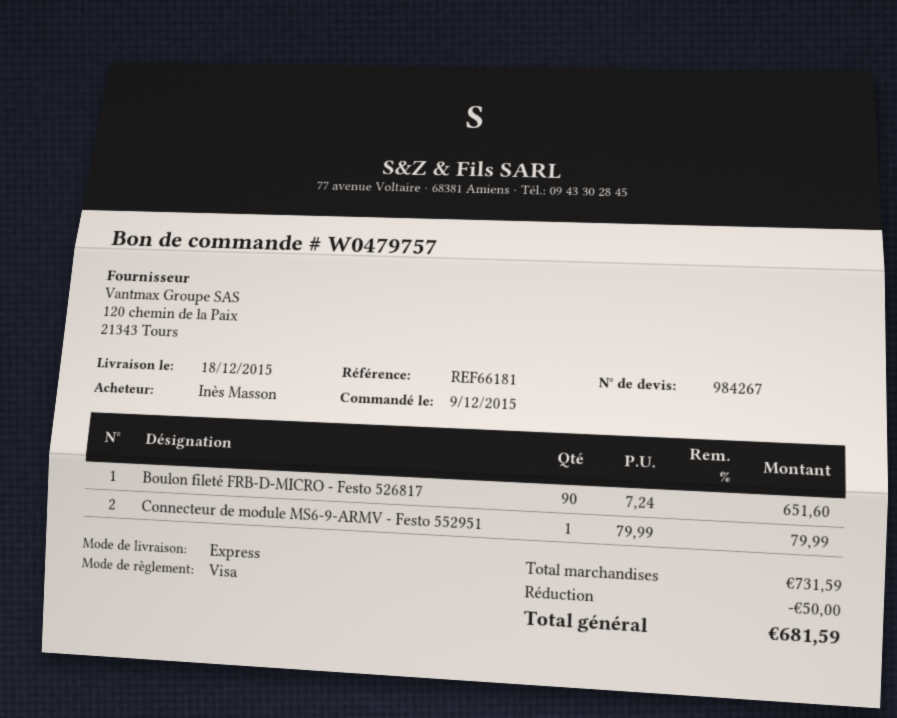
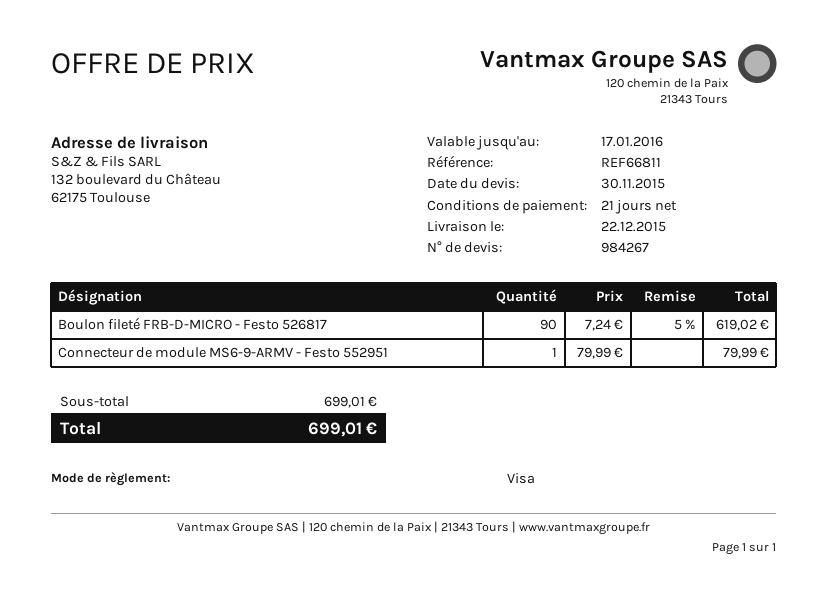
delivery date: 2015-12-18 -> 2015-12-22
reference: REF66181 -> REF66811
Boulon fileté FRB-D-MICRO - Festo 526817: 90 x 7.24 = 651.60 -> 90 x 7.24 - 5% = 619.02
subtotal: 731.59 -> 699.01
discount: 50.00 -> none
total: 681.59 -> 699.01

